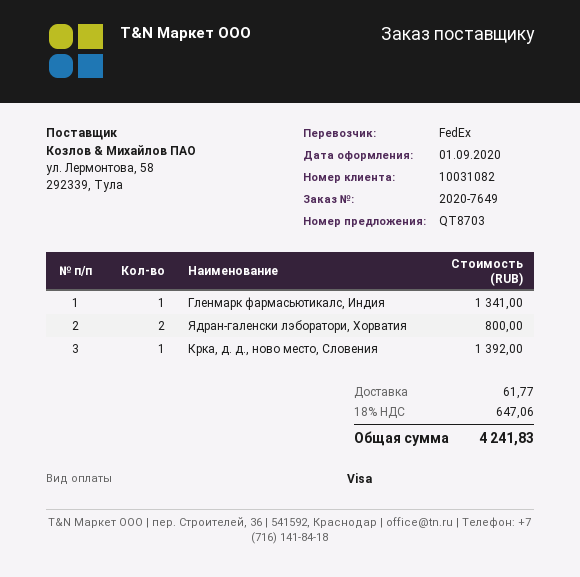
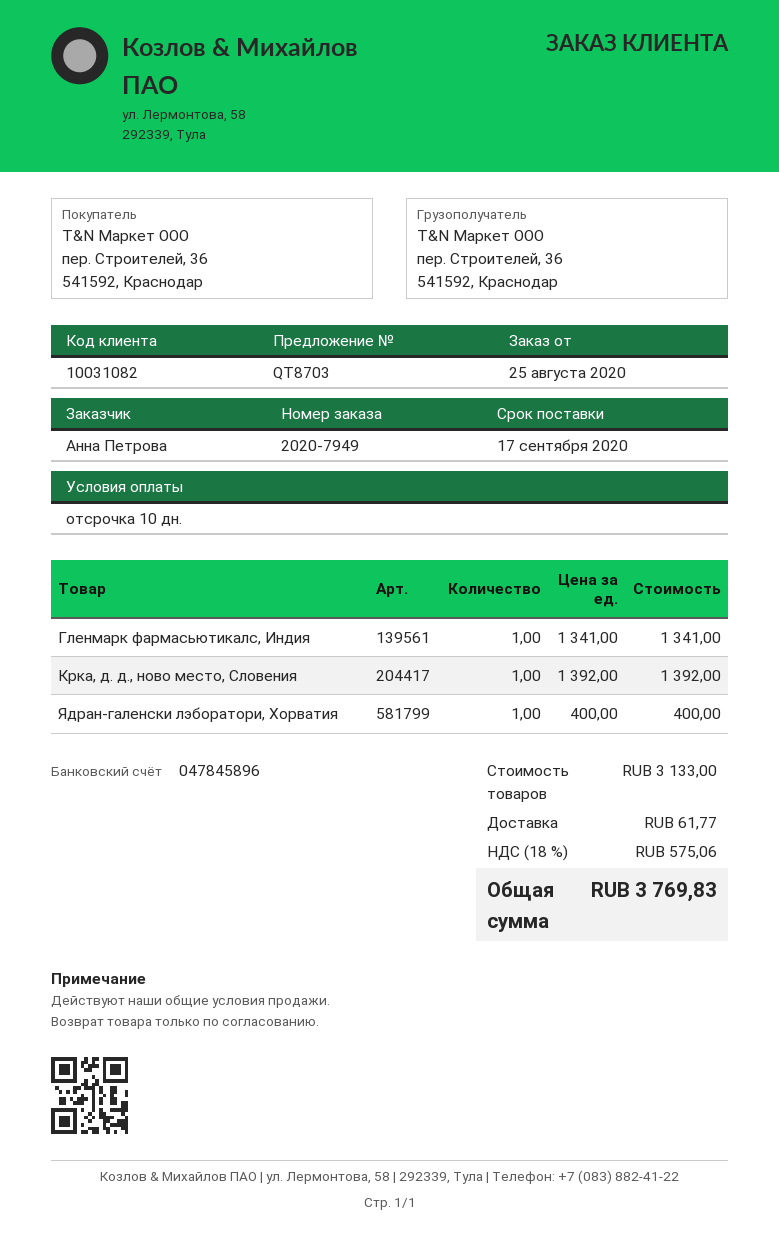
order number: 2020-7649 -> 2020-7949
order date: 2020-09-01 -> 2020-08-25
Ядран-галенски лэборатори, Хорватия: 2 for 800.00 -> 1 for 400.00
tax: 18% = 647.06 -> 18% = 575.06
total: 4241.83 -> 3769.83

